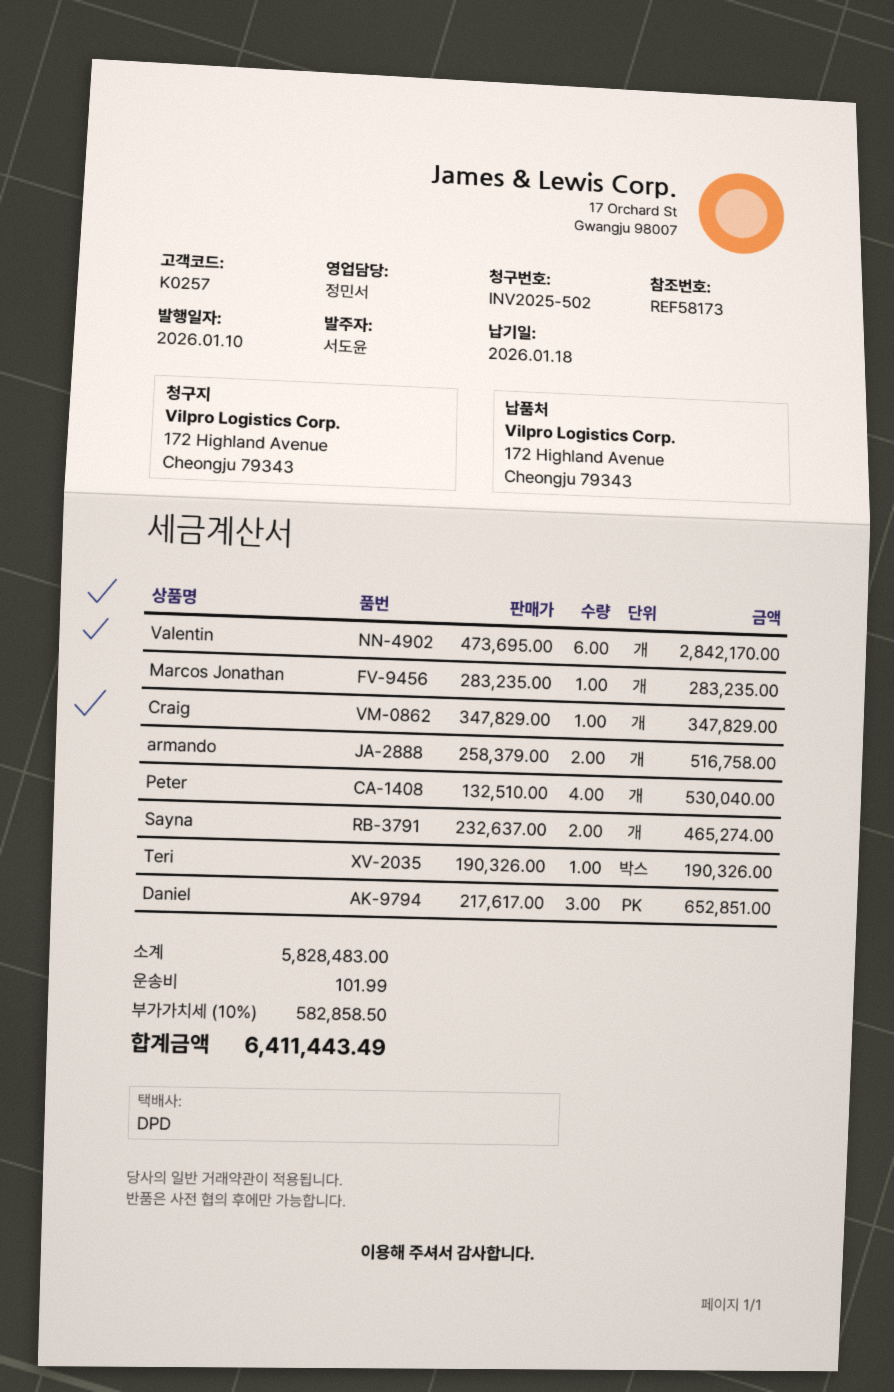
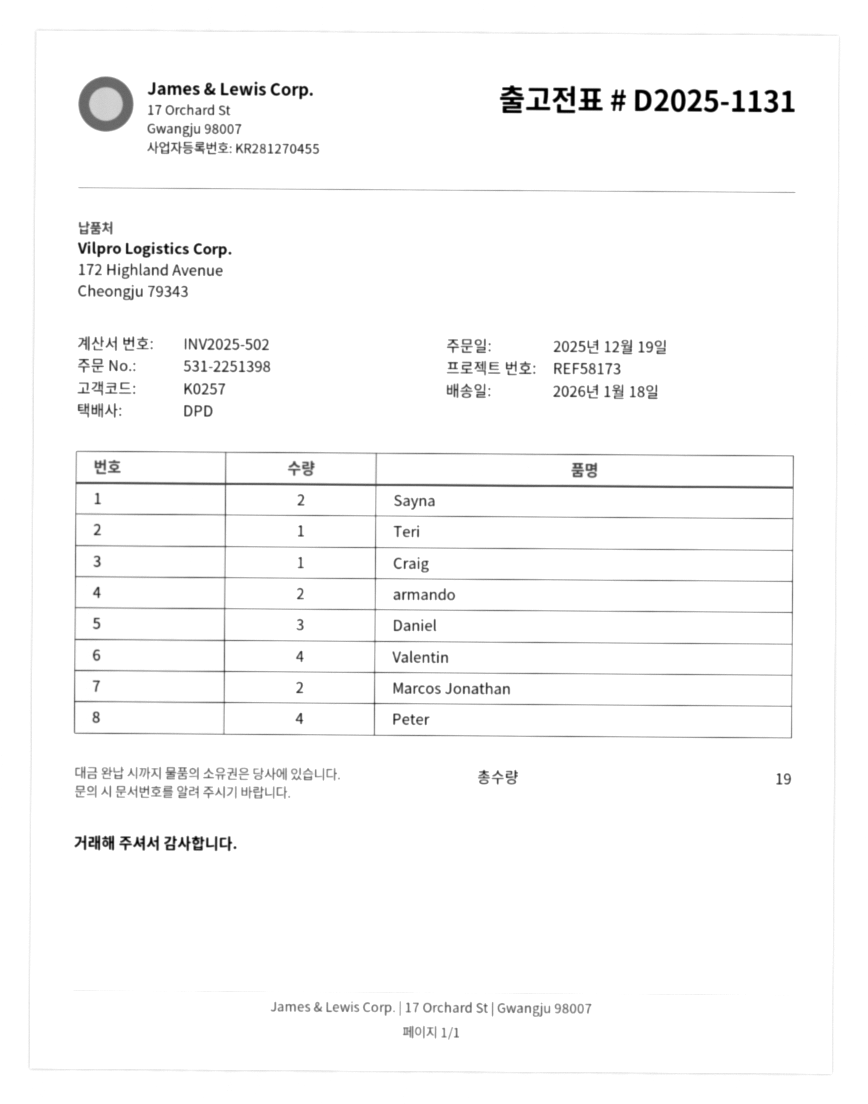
Valentin: 6 -> 4
Marcos Jonathan: 1 -> 2

